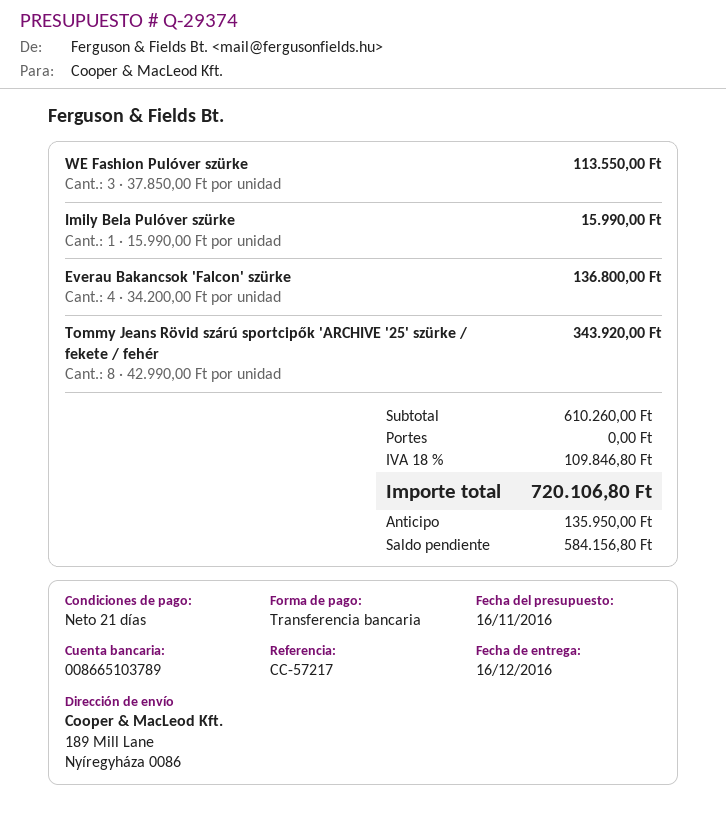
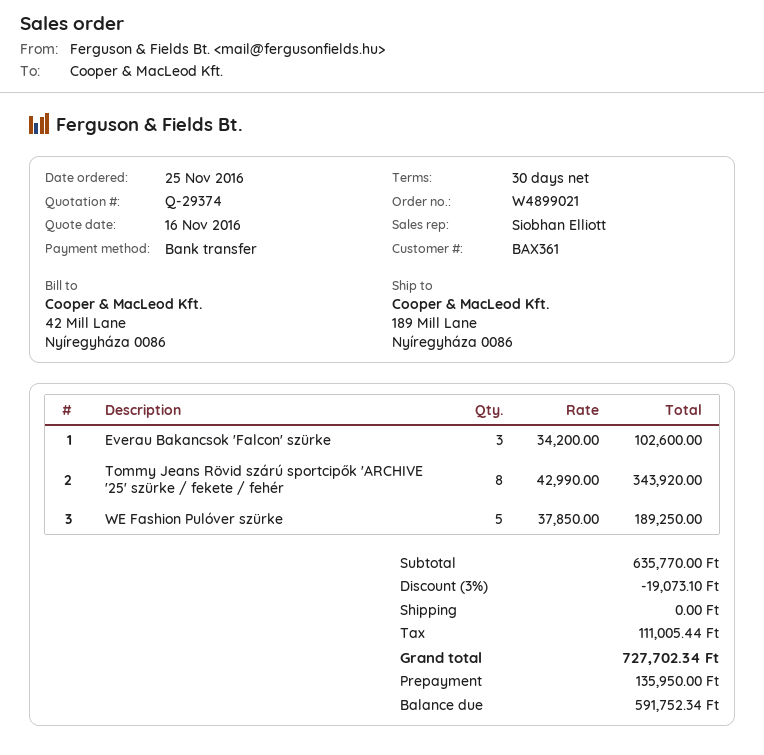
payment terms: 21 days -> 30 days
WE Fashion Pulóver szürke: 3 x 37850.00 = 113550.00 -> 5 x 37850.00 = 189250.00
Imily Bela Pulóver szürke: 1 x 15990.00 = 15990.00 -> none
Everau Bakancsok 'Falcon' szürke: 4 x 34200.00 = 136800.00 -> 3 x 34200.00 = 102600.00
subtotal: 610260.00 -> 635770.00
discount: none -> 3% = 19073.10
tax: 109846.80 -> 111005.44
total: 720106.80 -> 727702.34
balance: 584156.80 -> 591752.34

